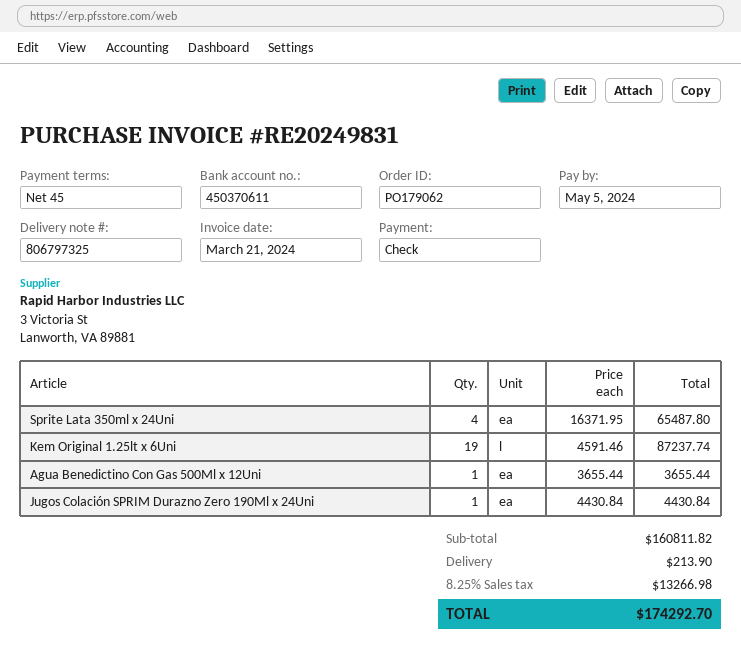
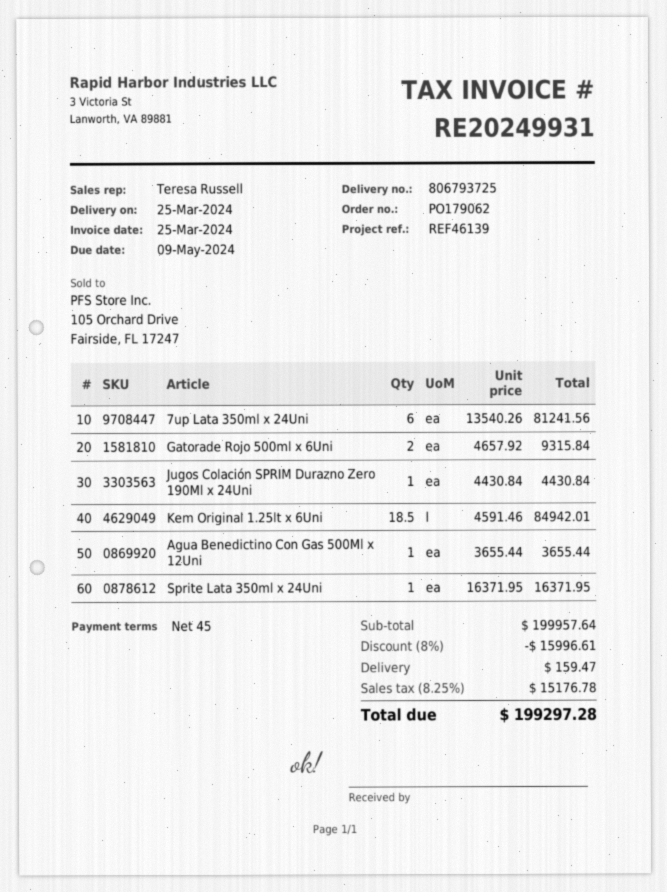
delivery note number: 806797325 -> 806793725
invoice number: RE20249831 -> RE20249931
invoice date: 2024-03-21 -> 2024-03-25
due date: 2024-05-05 -> 2024-05-09
Sprite Lata 350ml x 24Uni: 4 x 16371.95 = 65487.80 -> 1 x 16371.95 = 16371.95
Kem Original 1.25lt x 6Uni: 19 x 4591.46 = 87237.74 -> 18.5 x 4591.46 = 84942.01
7up Lata 350ml x 24Uni: none -> 6 x 13540.26 = 81241.56
Gatorade Rojo 500ml x 6Uni: none -> 2 x 4657.92 = 9315.84
subtotal: 160811.82 -> 199957.64
discount: none -> 8% = 15996.61
shipping: 213.90 -> 159.47
tax: 8.25% = 13266.98 -> 8.25% = 15176.78
total: 174292.70 -> 199297.28

